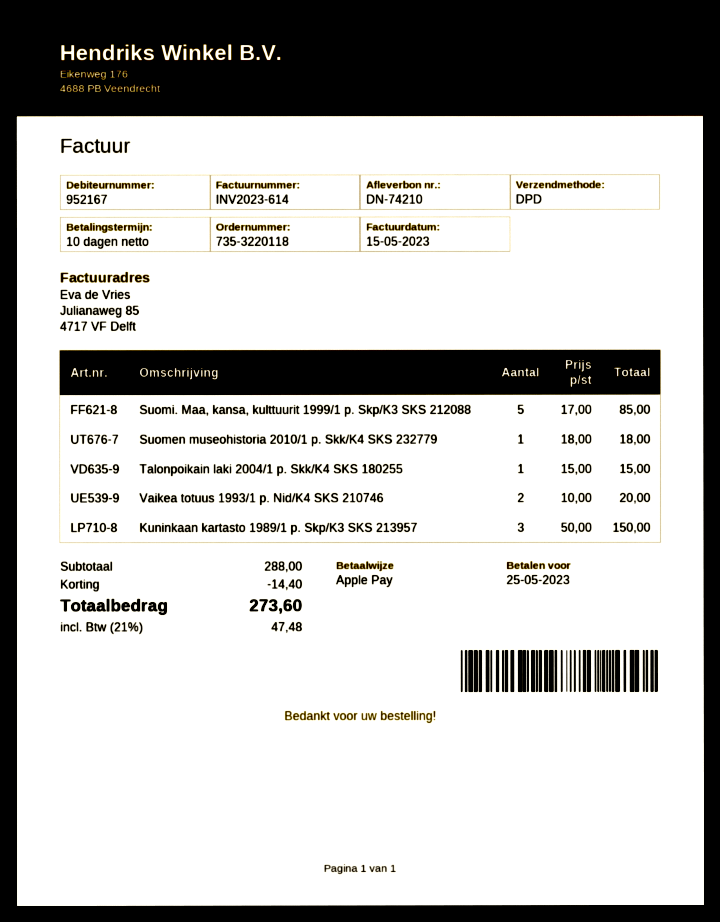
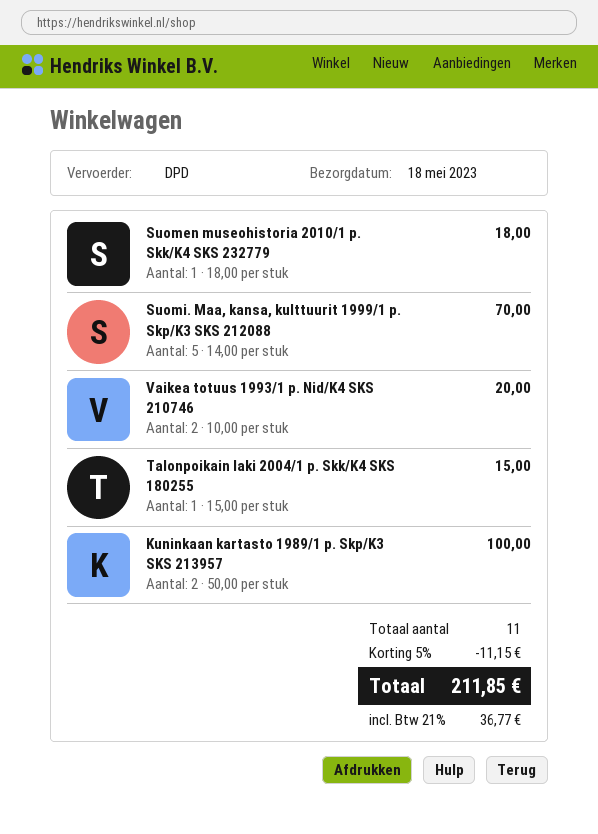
Suomi. Maa, kansa, kulttuurit 1999/1 p. Skp/K3 SKS 212088: 5 x 17.00 = 85.00 -> 5 x 14.00 = 70.00
Kuninkaan kartasto 1989/1 p. Skp/K3 SKS 213957: 3 x 50.00 = 150.00 -> 2 x 50.00 = 100.00
discount: 14.40 -> 11.15
tax: 21% = 47.48 -> 21% = 36.77
total: 273.60 -> 211.85

